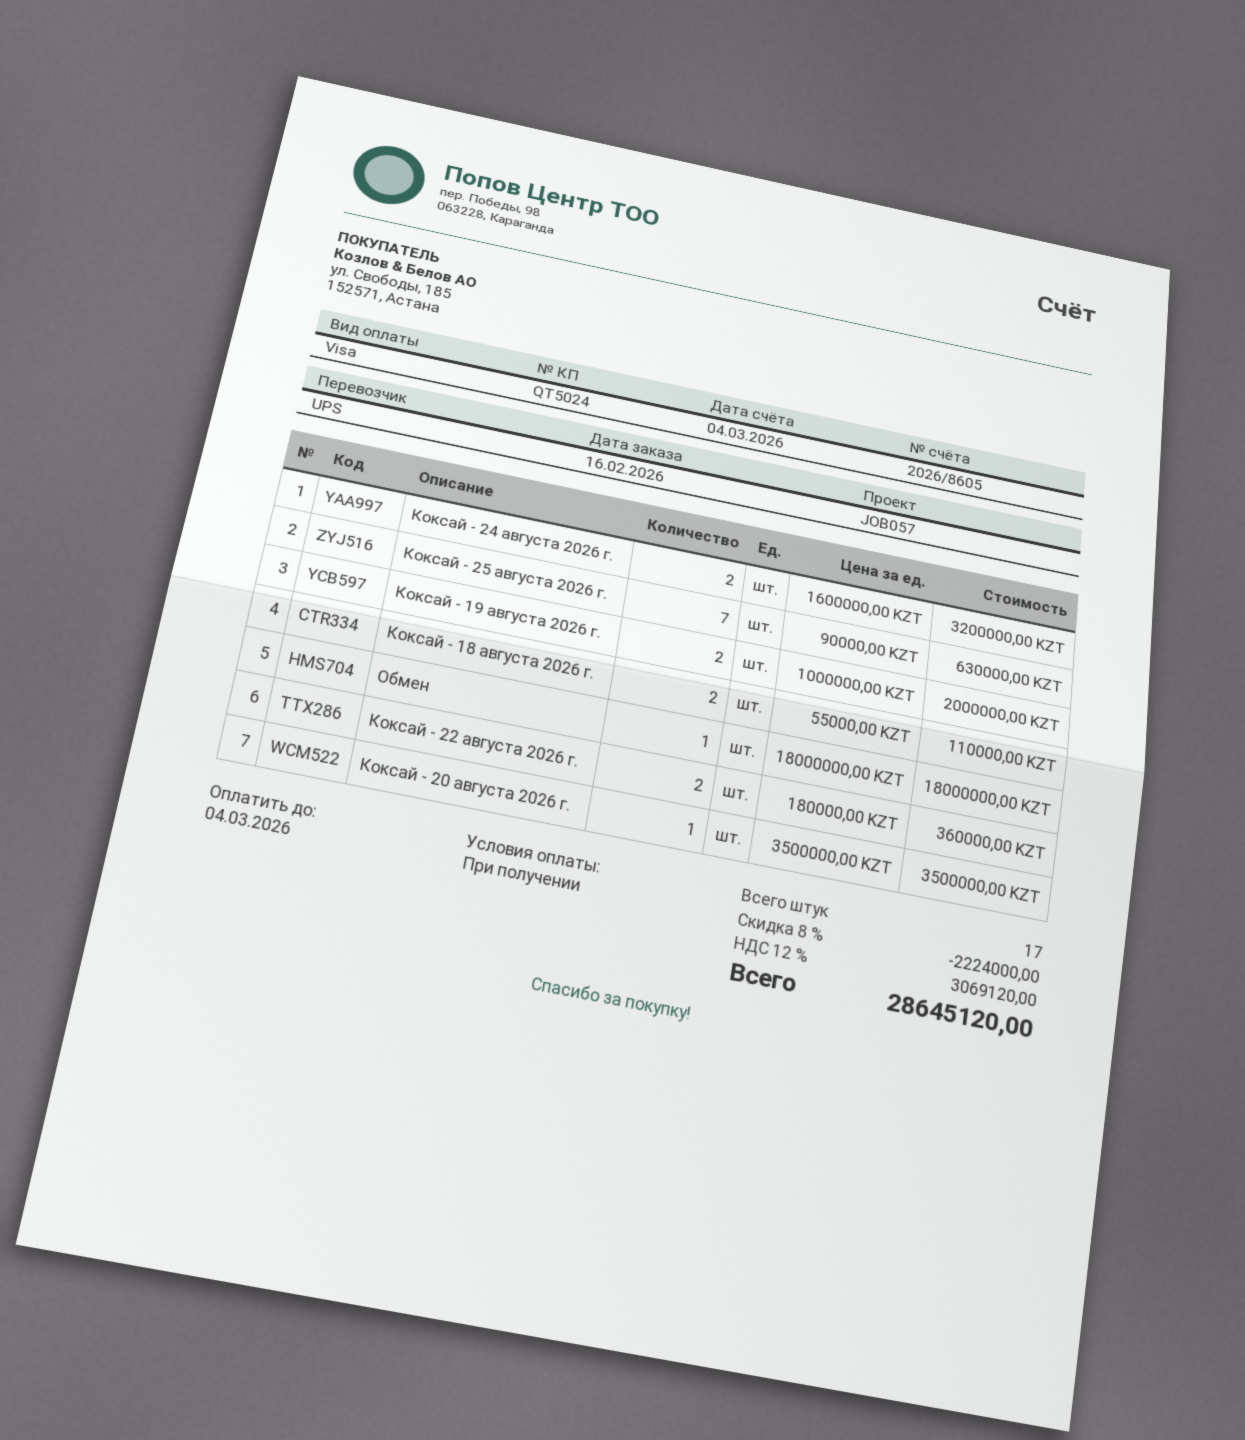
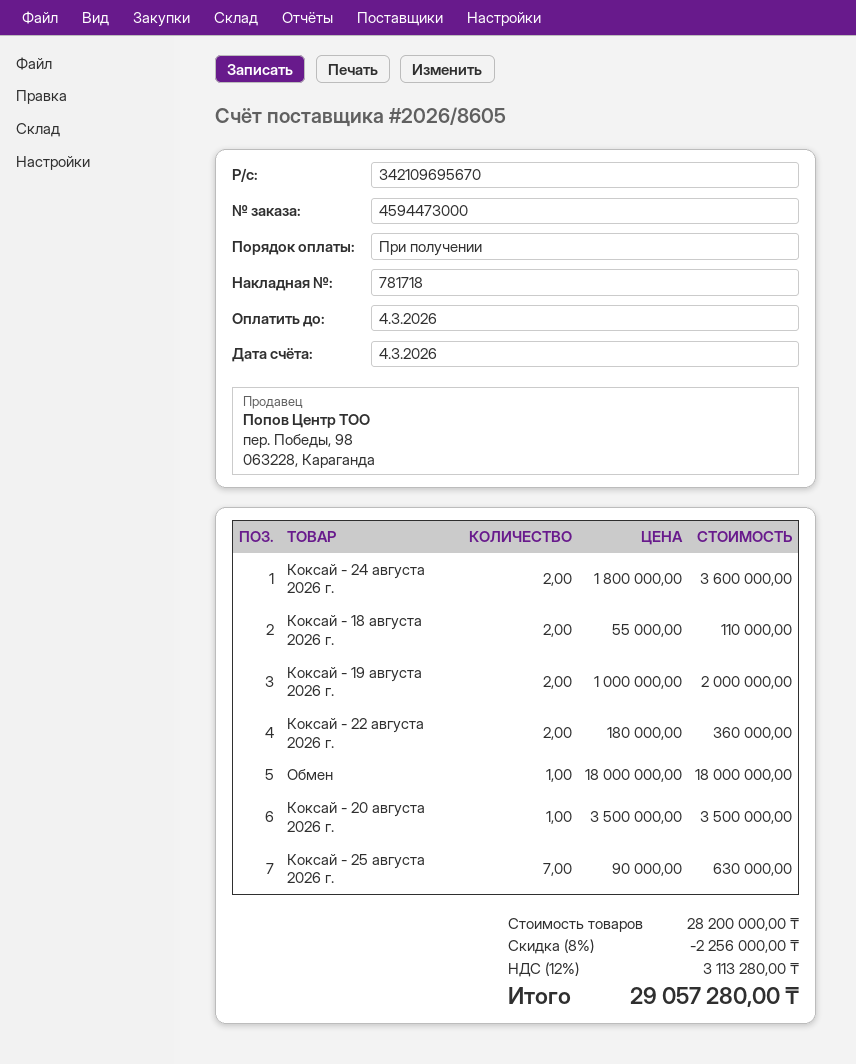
Коксай - 24 августа 2026 г.: 2 x 1600000.00 = 3200000.00 -> 2 x 1800000.00 = 3600000.00
discount: 8% = 2224000.00 -> 8% = 2256000.00
tax: 12% = 3069120.00 -> 12% = 3113280.00
total: 28645120.00 -> 29057280.00

